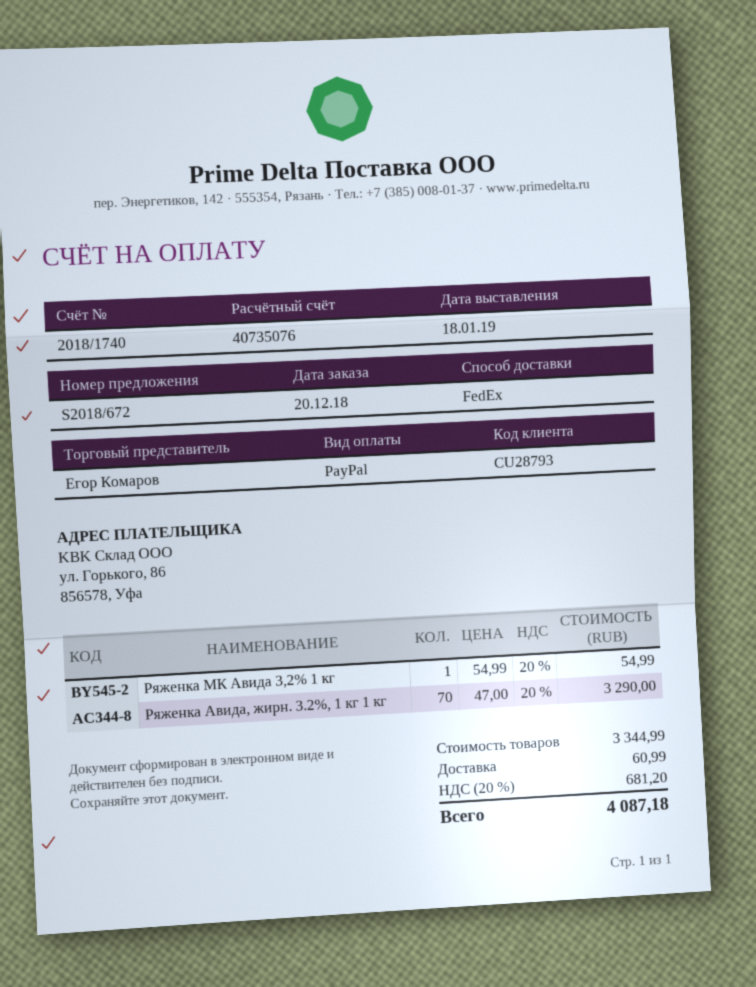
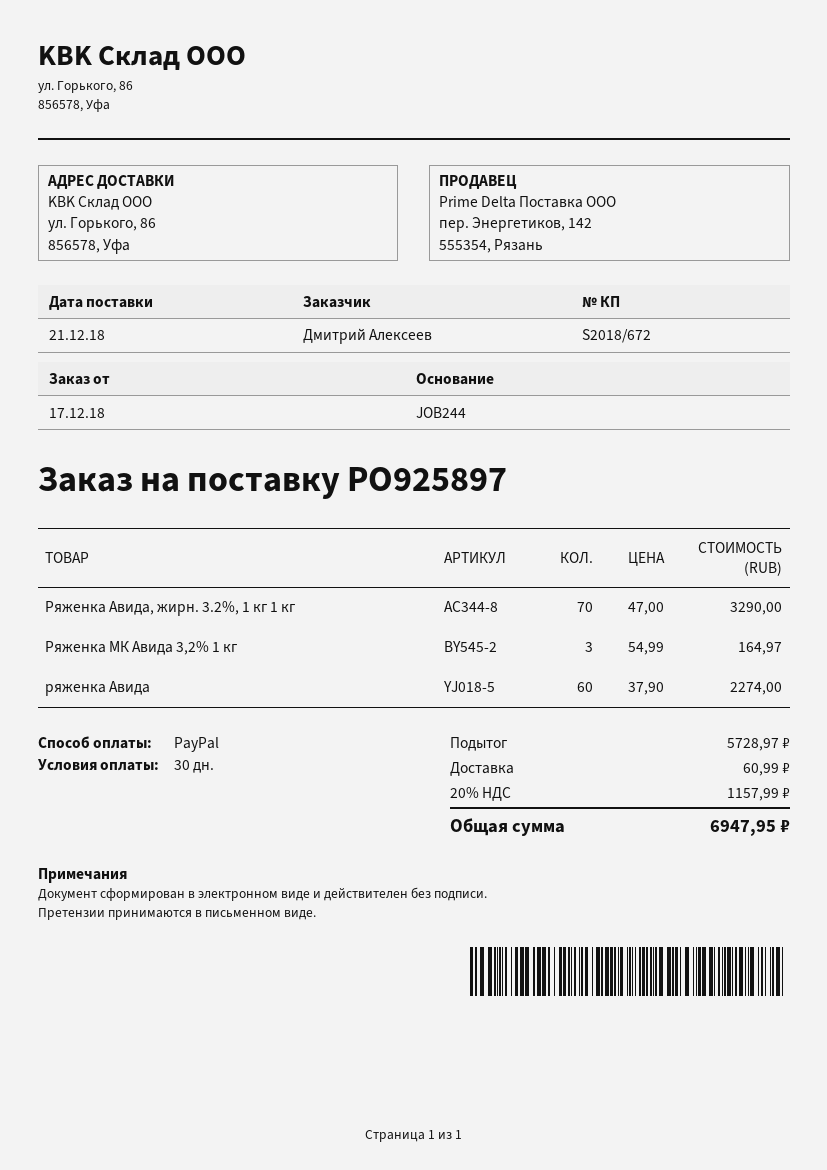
order date: 2018-12-20 -> 2018-12-17
Ряженка МК Авида 3,2% 1 кг: 1 x 54.99 = 54.99 -> 3 x 54.99 = 164.97
ряженка Авида: none -> 60 x 37.90 = 2274.00
subtotal: 3344.99 -> 5728.97
tax: 20% = 681.20 -> 20% = 1157.99
total: 4087.18 -> 6947.95

